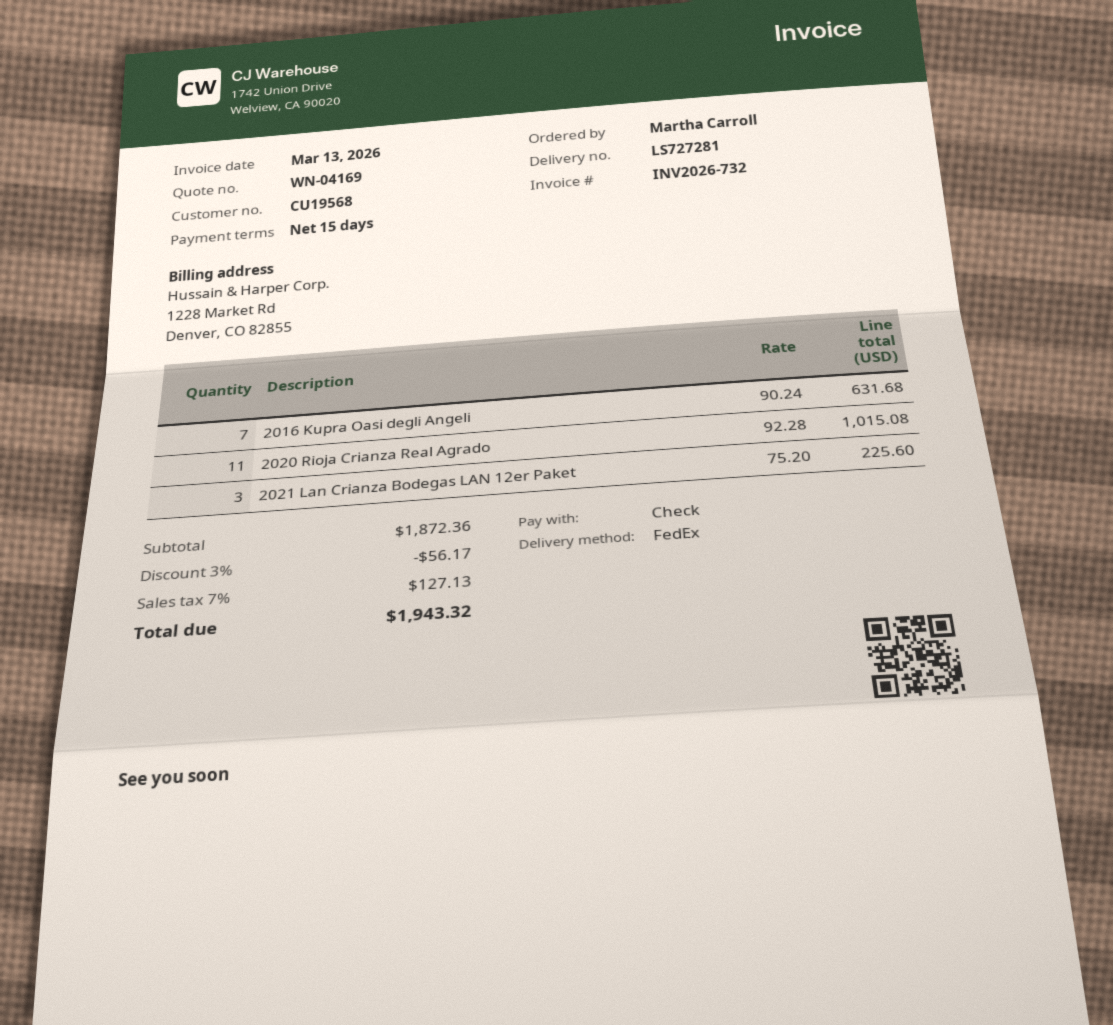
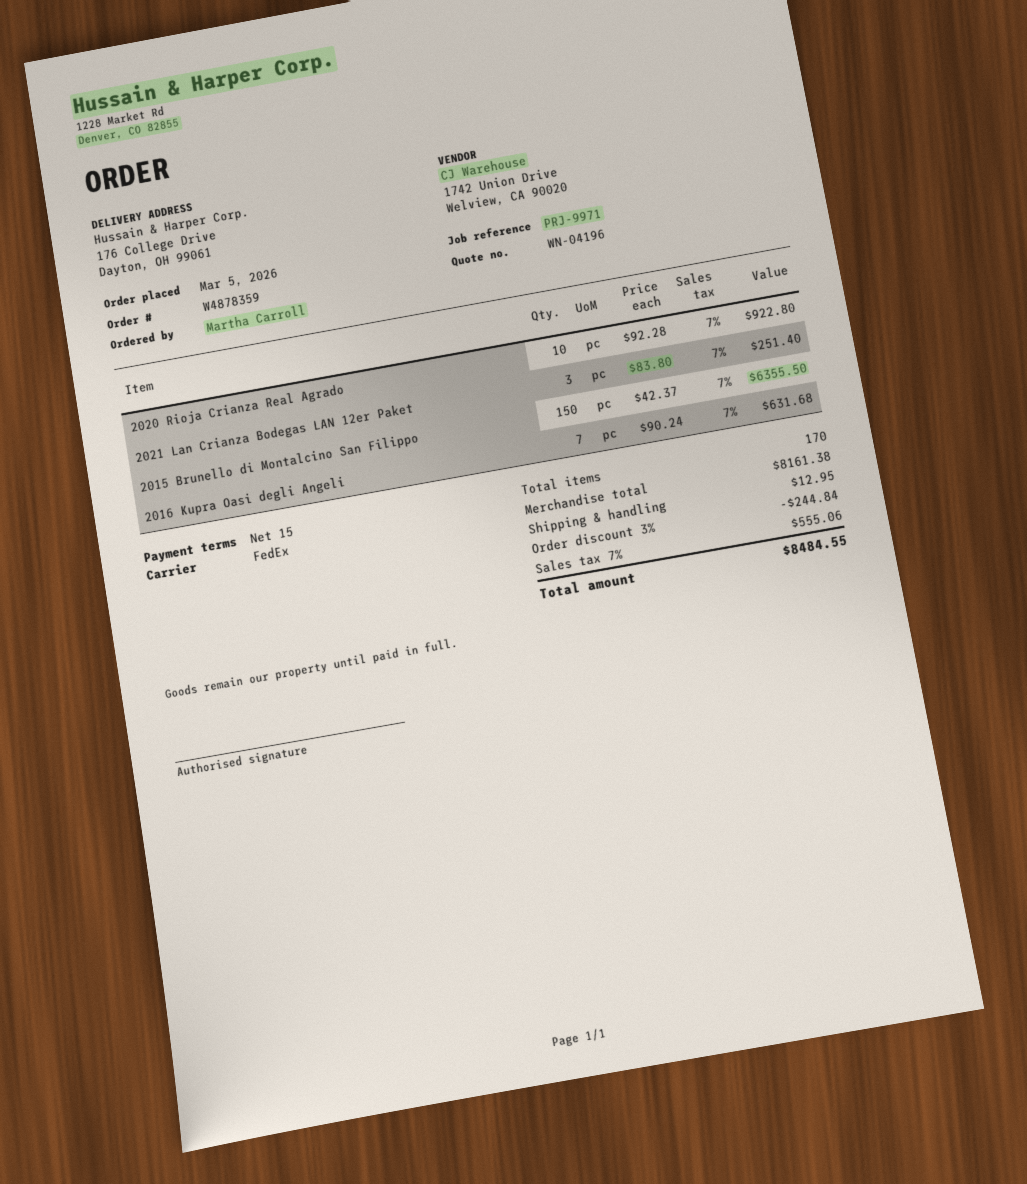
quote number: WN-04169 -> WN-04196
2020 Rioja Crianza Real Agrado: 11 x 92.28 = 1015.08 -> 10 x 92.28 = 922.80
2021 Lan Crianza Bodegas LAN 12er Paket: 3 x 75.20 = 225.60 -> 3 x 83.80 = 251.40
2015 Brunello di Montalcino San Filippo: none -> 150 x 42.37 = 6355.50
subtotal: 1872.36 -> 8161.38
discount: 3% = 56.17 -> 3% = 244.84
shipping: none -> 12.95
tax: 7% = 127.13 -> 7% = 555.06
total: 1943.32 -> 8484.55

